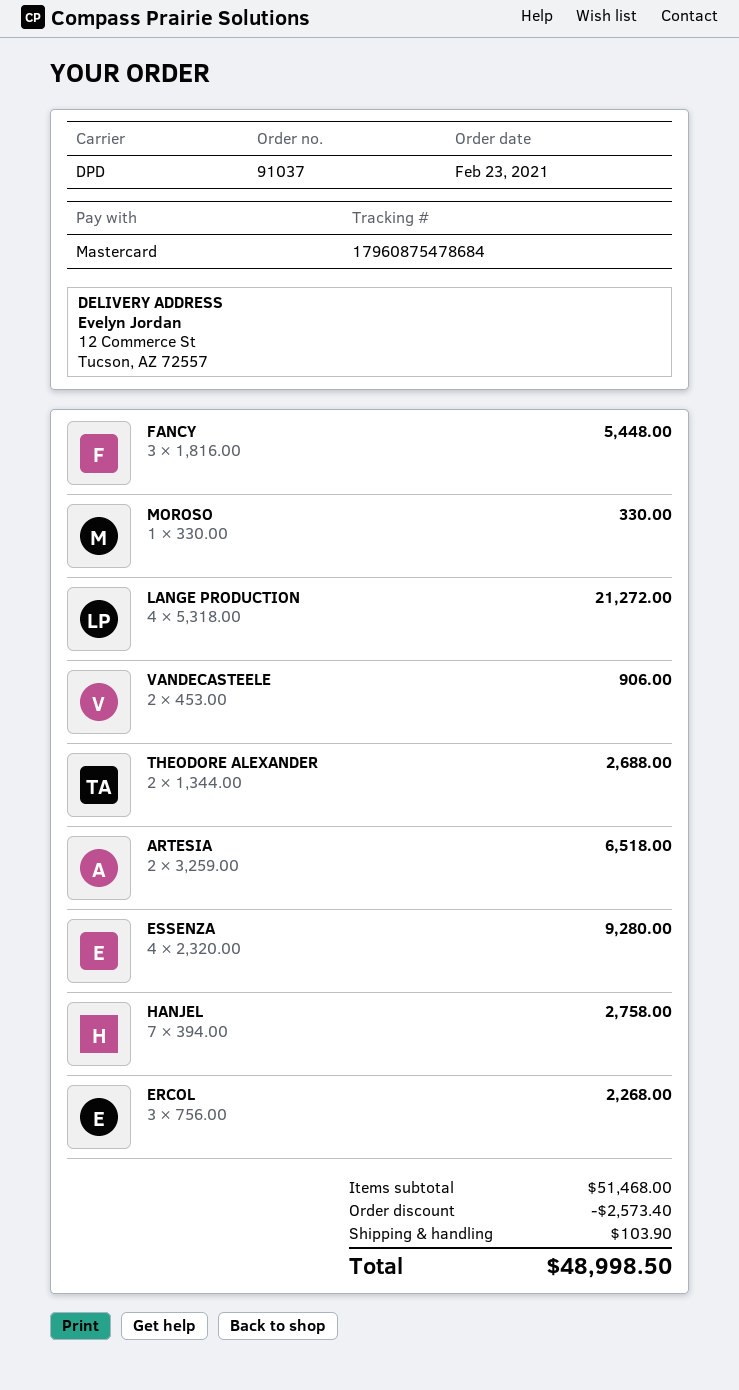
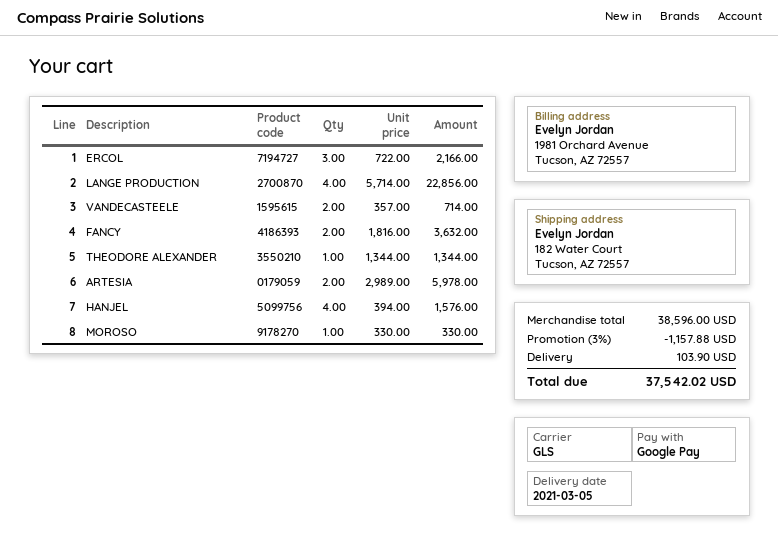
payment method: Mastercard -> Google Pay
shipping method: DPD -> GLS
ship to: 12 Commerce St, Tucson, AZ 72557 -> 182 Water Court, Tucson, AZ 72557
FANCY: 3 x 1816.00 = 5448.00 -> 2 x 1816.00 = 3632.00
LANGE PRODUCTION: 4 x 5318.00 = 21272.00 -> 4 x 5714.00 = 22856.00
VANDECASTEELE: 2 x 453.00 = 906.00 -> 2 x 357.00 = 714.00
THEODORE ALEXANDER: 2 x 1344.00 = 2688.00 -> 1 x 1344.00 = 1344.00
ARTESIA: 2 x 3259.00 = 6518.00 -> 2 x 2989.00 = 5978.00
ESSENZA: 4 x 2320.00 = 9280.00 -> none
HANJEL: 7 x 394.00 = 2758.00 -> 4 x 394.00 = 1576.00
ERCOL: 3 x 756.00 = 2268.00 -> 3 x 722.00 = 2166.00
subtotal: 51468.00 -> 38596.00
discount: 2573.40 -> 1157.88
total: 48998.50 -> 37542.02

